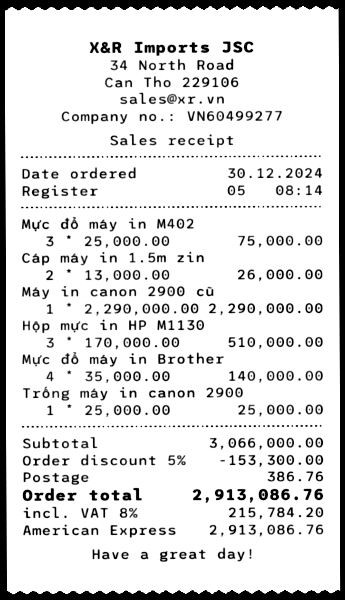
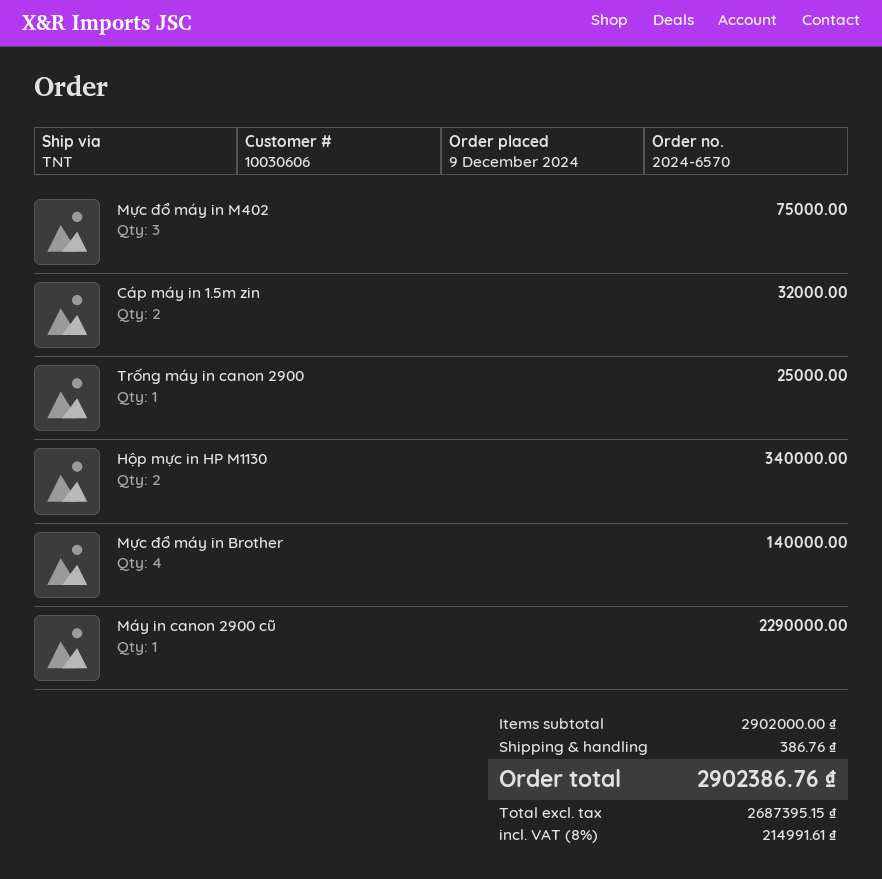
order date: 2024-12-30 -> 2024-12-09
Cáp máy in 1.5m zin: 2 for 26000.00 -> 2 for 32000.00
Hộp mực in HP M1130: 3 for 510000.00 -> 2 for 340000.00
subtotal: 3066000.00 -> 2902000.00
discount: 5% = 153300.00 -> none
tax: 8% = 215784.20 -> 8% = 214991.61
total: 2913086.76 -> 2902386.76

